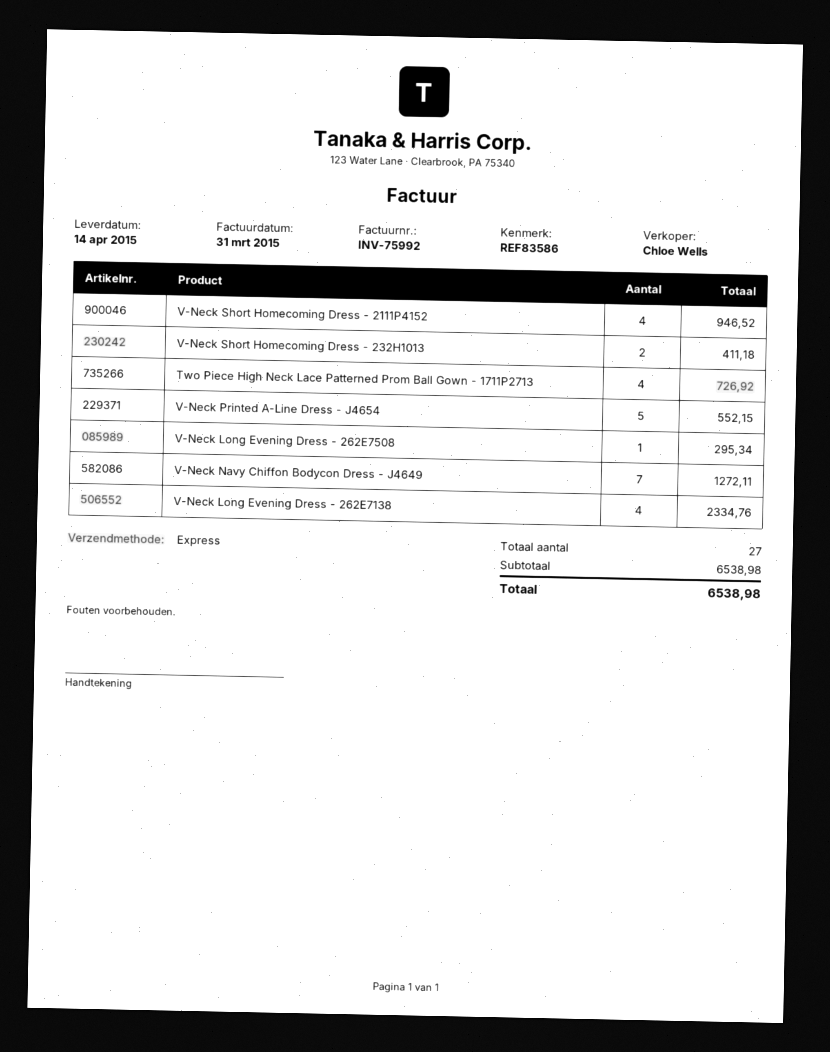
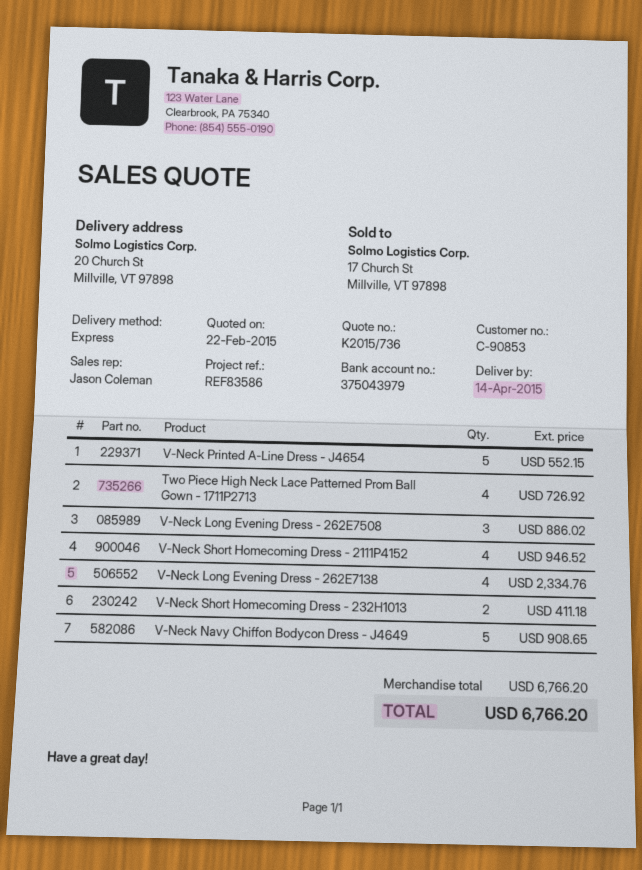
sales rep: Chloe Wells -> Jason Coleman
V-Neck Long Evening Dress - 262E7508: 1 for 295.34 -> 3 for 886.02
V-Neck Navy Chiffon Bodycon Dress - J4649: 7 for 1272.11 -> 5 for 908.65
subtotal: 6538.98 -> 6766.20
total: 6538.98 -> 6766.20

